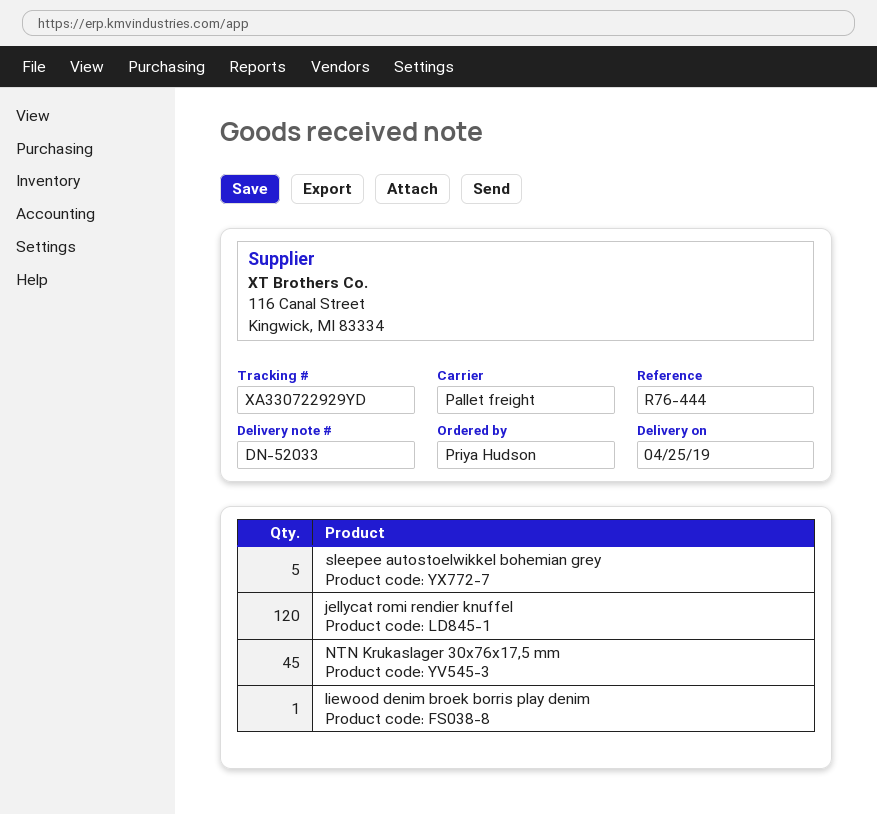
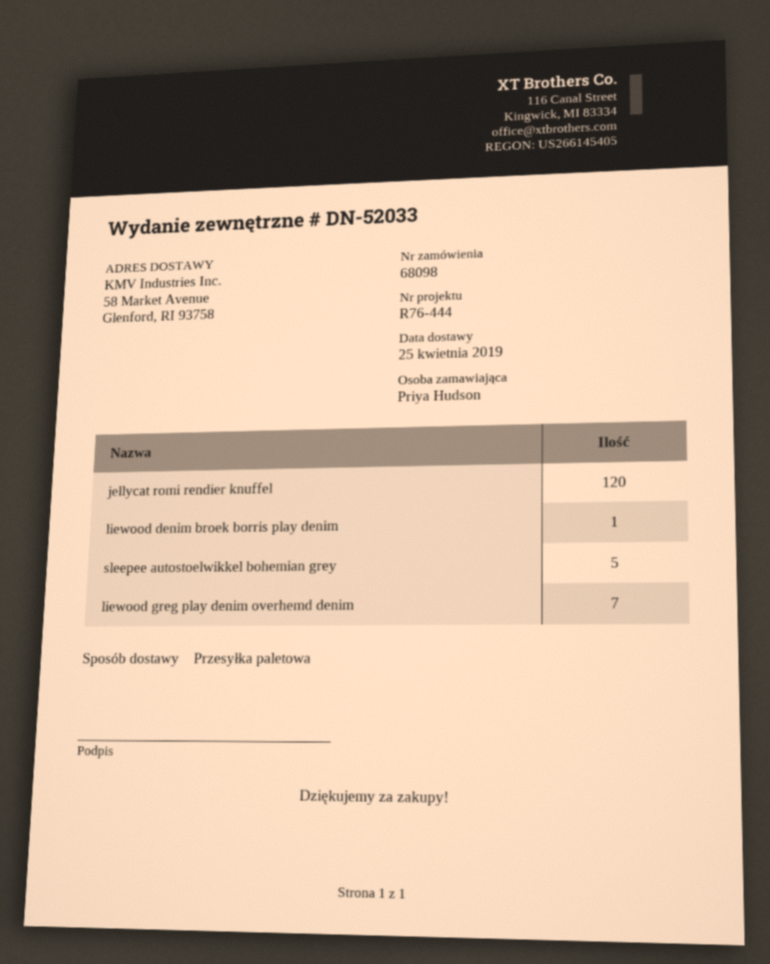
NTN Krukaslager 30x76x17,5 mm: 45 -> none
liewood greg play denim overhemd denim: none -> 7

